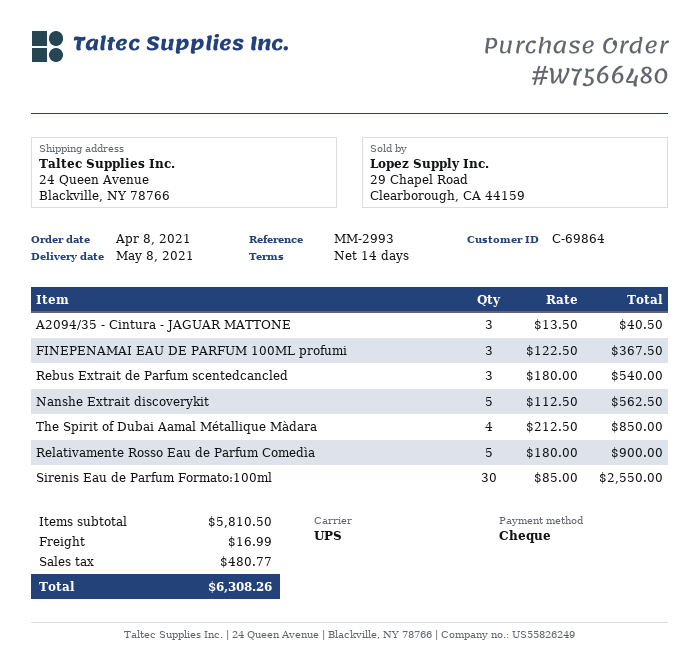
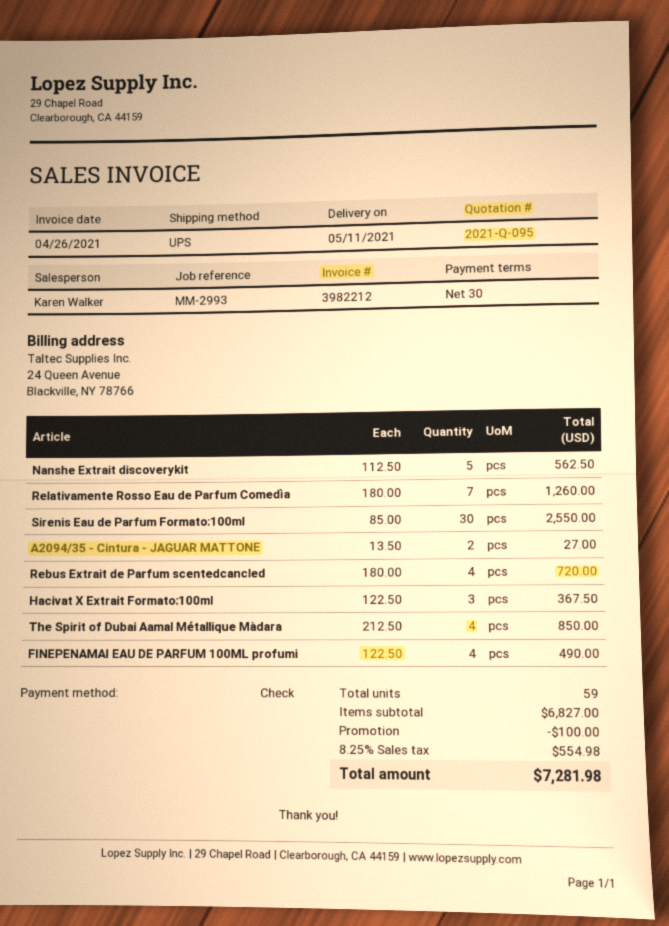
delivery date: 2021-05-08 -> 2021-05-11
payment terms: 14 days -> 30 days
A2094/35 - Cintura - JAGUAR MATTONE: 3 x 13.50 = 40.50 -> 2 x 13.50 = 27.00
FINEPENAMAI EAU DE PARFUM 100ML profumi: 3 x 122.50 = 367.50 -> 4 x 122.50 = 490.00
Rebus Extrait de Parfum scentedcancled: 3 x 180.00 = 540.00 -> 4 x 180.00 = 720.00
Relativamente Rosso Eau de Parfum Comedìa: 5 x 180.00 = 900.00 -> 7 x 180.00 = 1260.00
Hacivat X Extrait Formato:100ml: none -> 3 x 122.50 = 367.50
subtotal: 5810.50 -> 6827.00
discount: none -> 100.00
shipping: 16.99 -> none
tax: 480.77 -> 554.98
total: 6308.26 -> 7281.98

